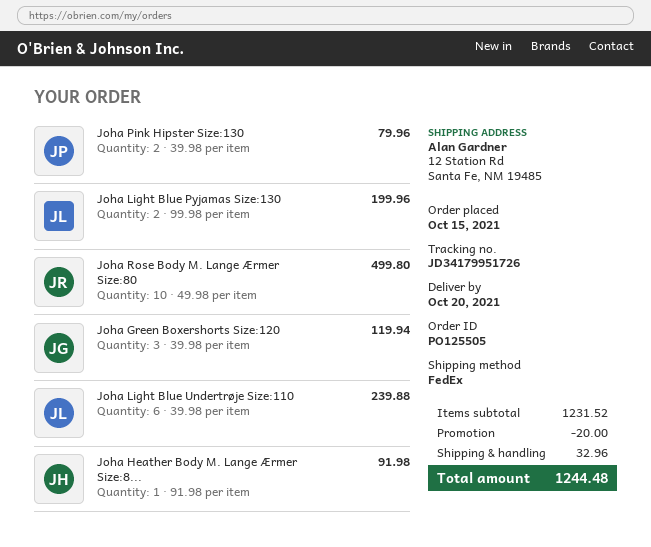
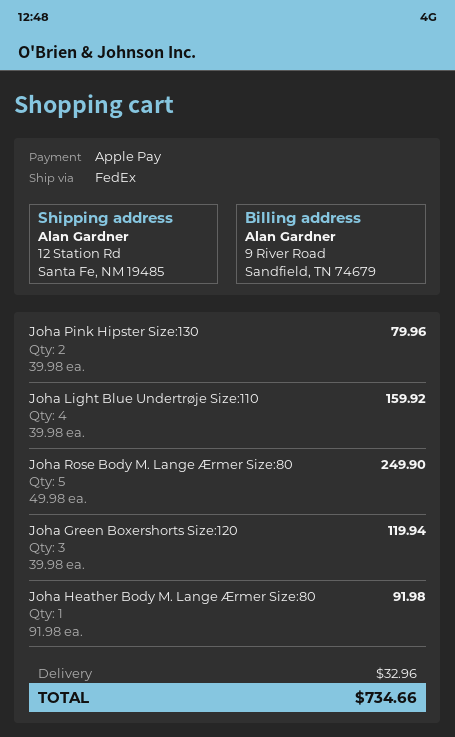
Joha Light Blue Pyjamas Size:130: 2 x 99.98 = 199.96 -> none
Joha Rose Body M. Lange Ærmer Size:80: 10 x 49.98 = 499.80 -> 5 x 49.98 = 249.90
Joha Light Blue Undertrøje Size:110: 6 x 39.98 = 239.88 -> 4 x 39.98 = 159.92
discount: 20.00 -> none
total: 1244.48 -> 734.66

